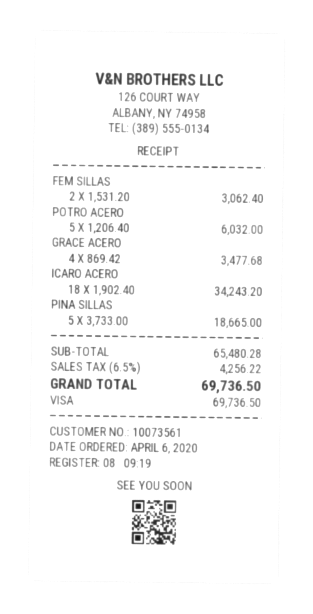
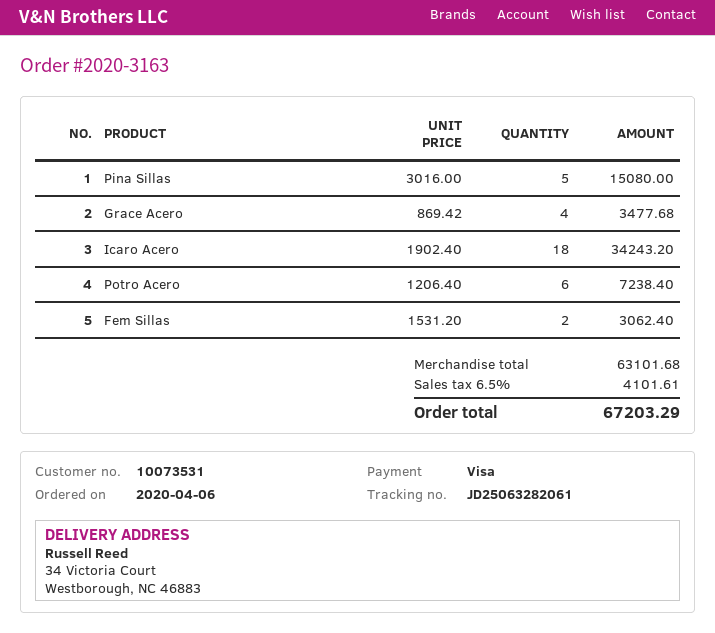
customer number: 10073561 -> 10073531
POTRO ACERO: 5 x 1206.40 = 6032.00 -> 6 x 1206.40 = 7238.40
PINA SILLAS: 5 x 3733.00 = 18665.00 -> 5 x 3016.00 = 15080.00
subtotal: 65480.28 -> 63101.68
tax: 6.5% = 4256.22 -> 6.5% = 4101.61
total: 69736.50 -> 67203.29

